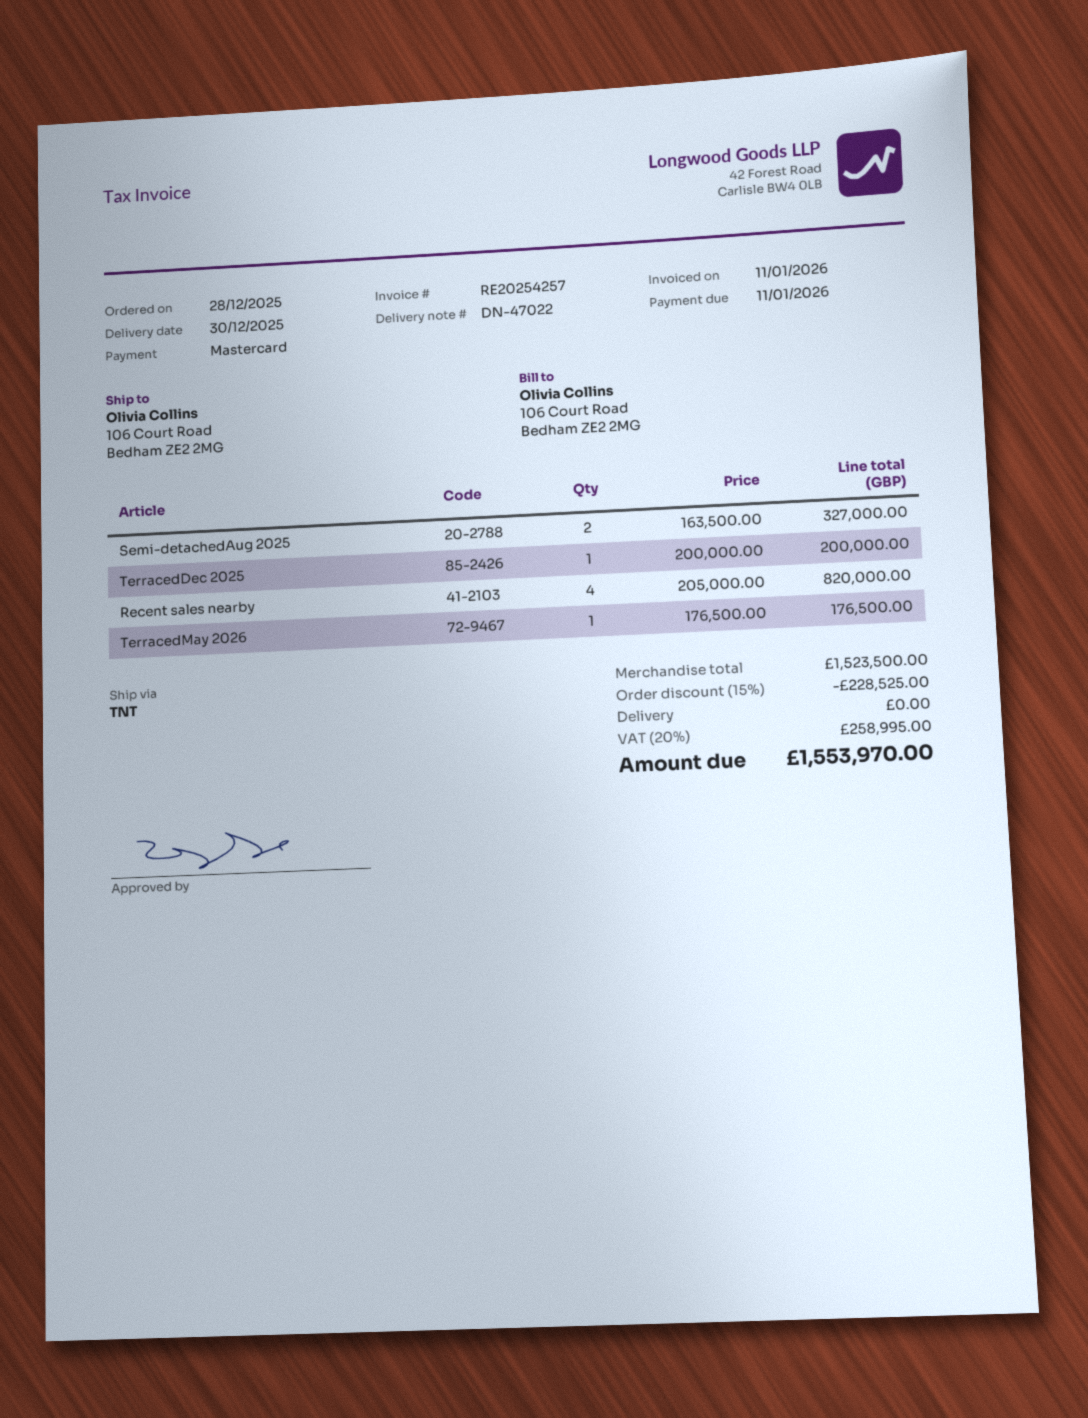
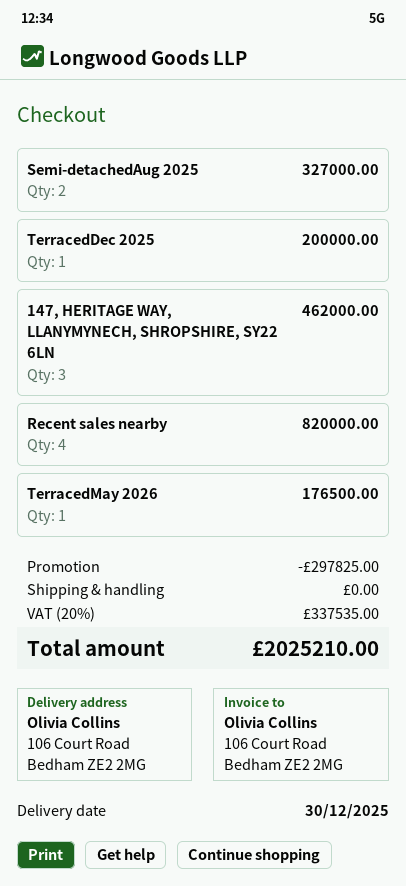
147, HERITAGE WAY, LLANYMYNECH, SHROPSHIRE, SY22 6LN: none -> 3 for 462000.00
discount: 228525.00 -> 297825.00
tax: 20% = 258995.00 -> 20% = 337535.00
total: 1553970.00 -> 2025210.00

